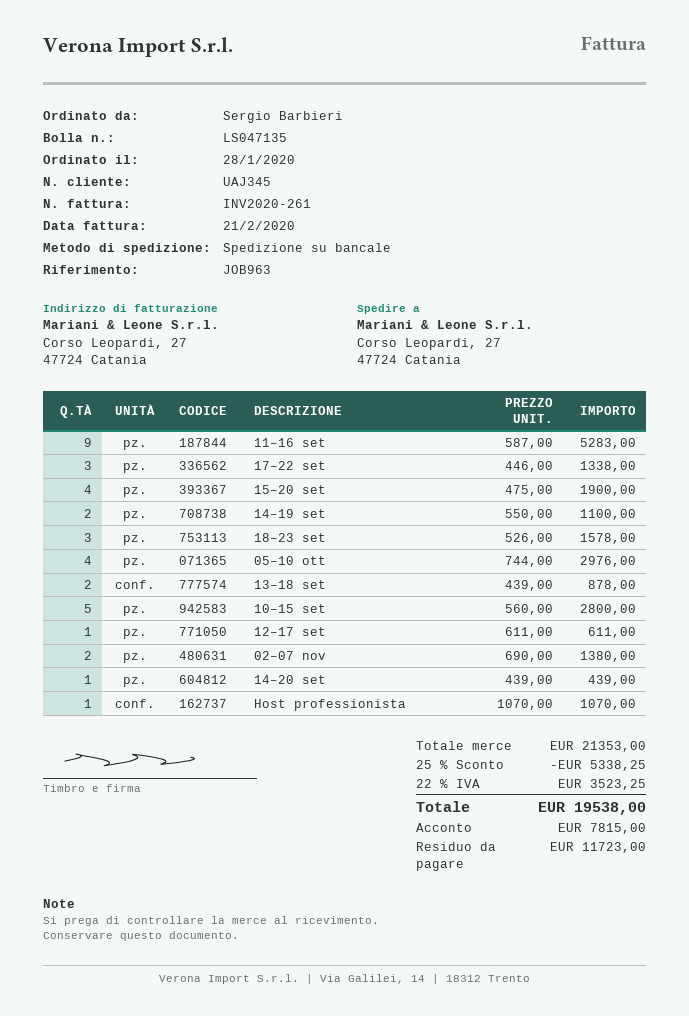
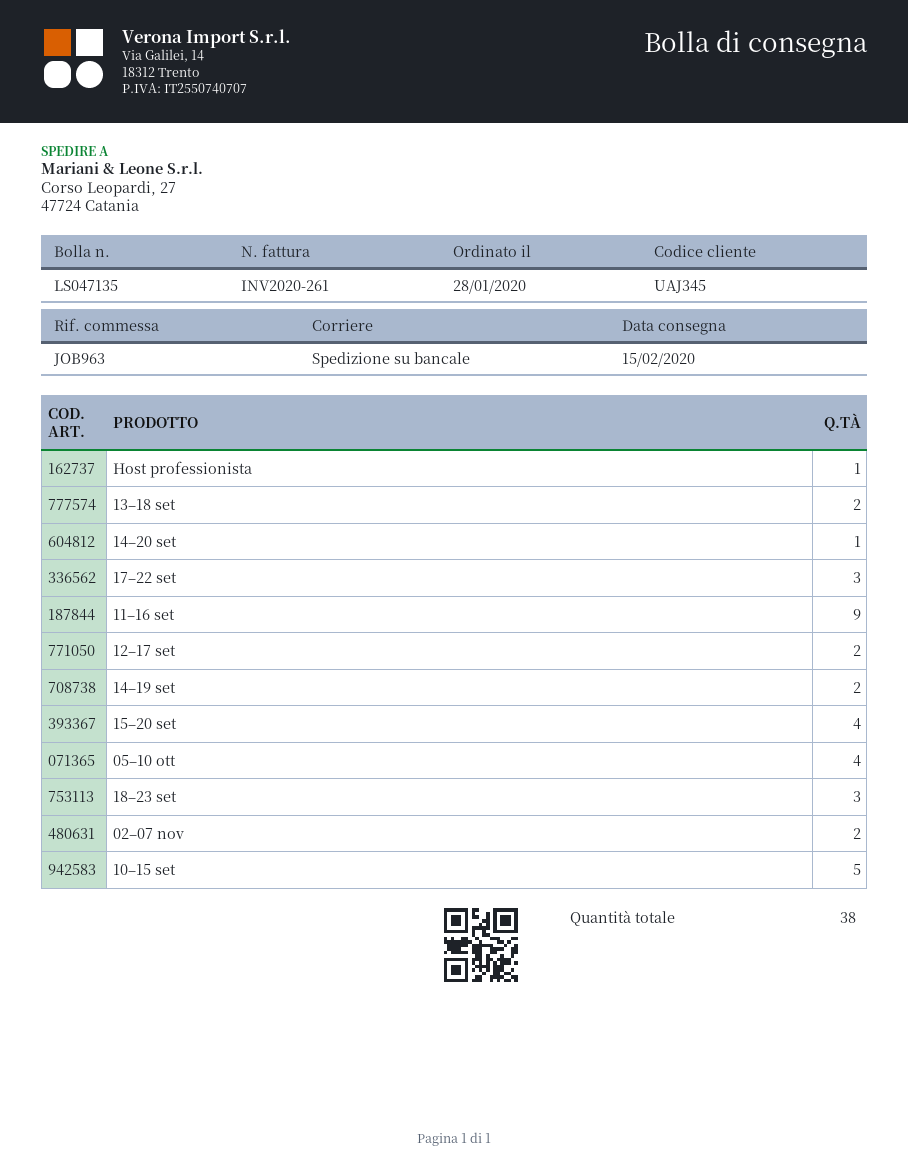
12–17 set: 1 -> 2

